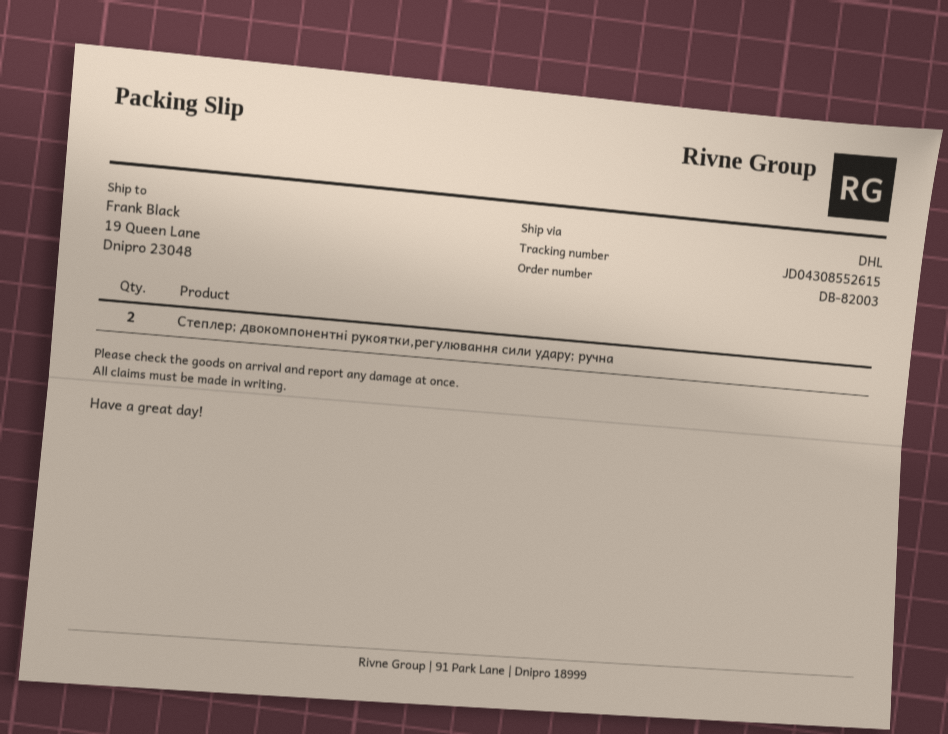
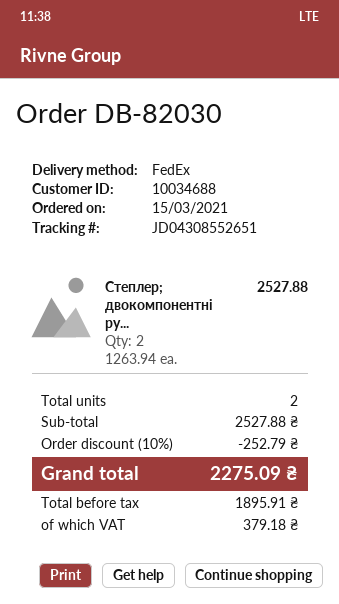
order number: DB-82003 -> DB-82030
shipping method: DHL -> FedEx
tracking number: JD04308552615 -> JD04308552651

